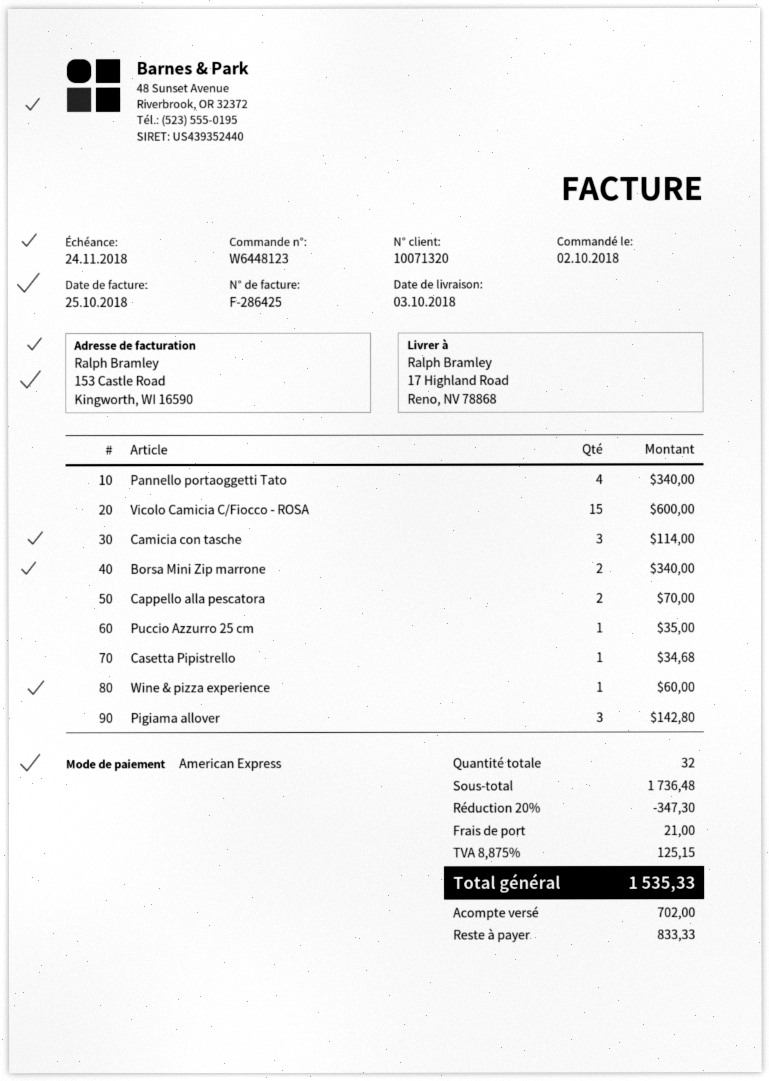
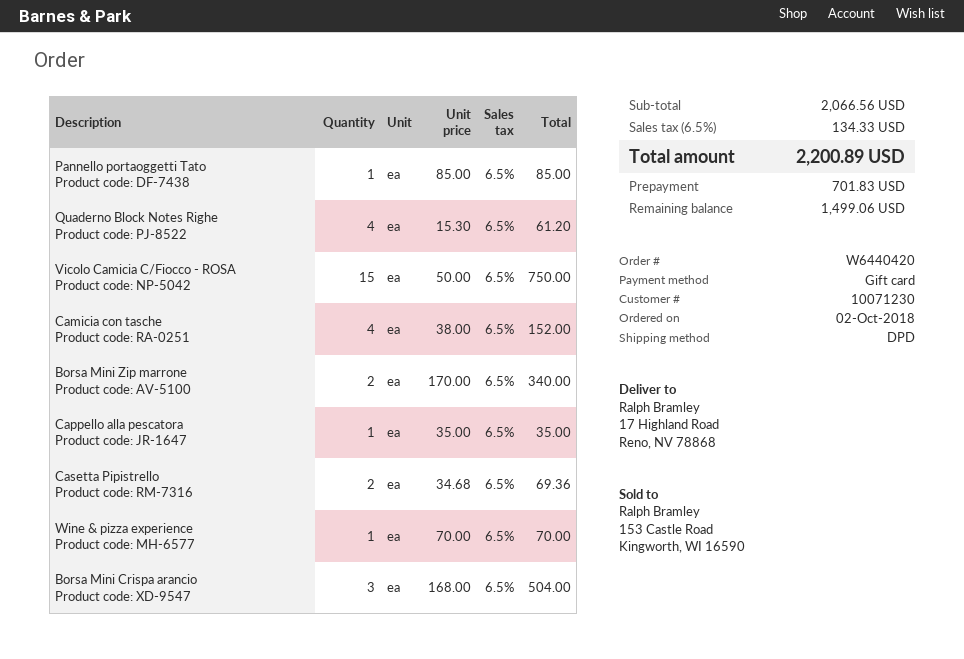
order number: W6448123 -> W6440420
customer number: 10071320 -> 10071230
payment method: American Express -> gift card
Pannello portaoggetti Tato: 4 for 340.00 -> 1 for 85.00
Vicolo Camicia C/Fiocco - ROSA: 15 for 600.00 -> 15 for 750.00
Camicia con tasche: 3 for 114.00 -> 4 for 152.00
Cappello alla pescatora: 2 for 70.00 -> 1 for 35.00
Puccio Azzurro 25 cm: 1 for 35.00 -> none
Casetta Pipistrello: 1 for 34.68 -> 2 for 69.36
Wine & pizza experience: 1 for 60.00 -> 1 for 70.00
Pigiama allover: 3 for 142.80 -> none
Quaderno Block Notes Righe: none -> 4 for 61.20
Borsa Mini Crispa arancio: none -> 3 for 504.00
subtotal: 1736.48 -> 2066.56
discount: 20% = 347.30 -> none
shipping: 21.00 -> none
tax: 8.875% = 125.15 -> 6.5% = 134.33
total: 1535.33 -> 2200.89
deposit: 702.00 -> 701.83
balance: 833.33 -> 1499.06

